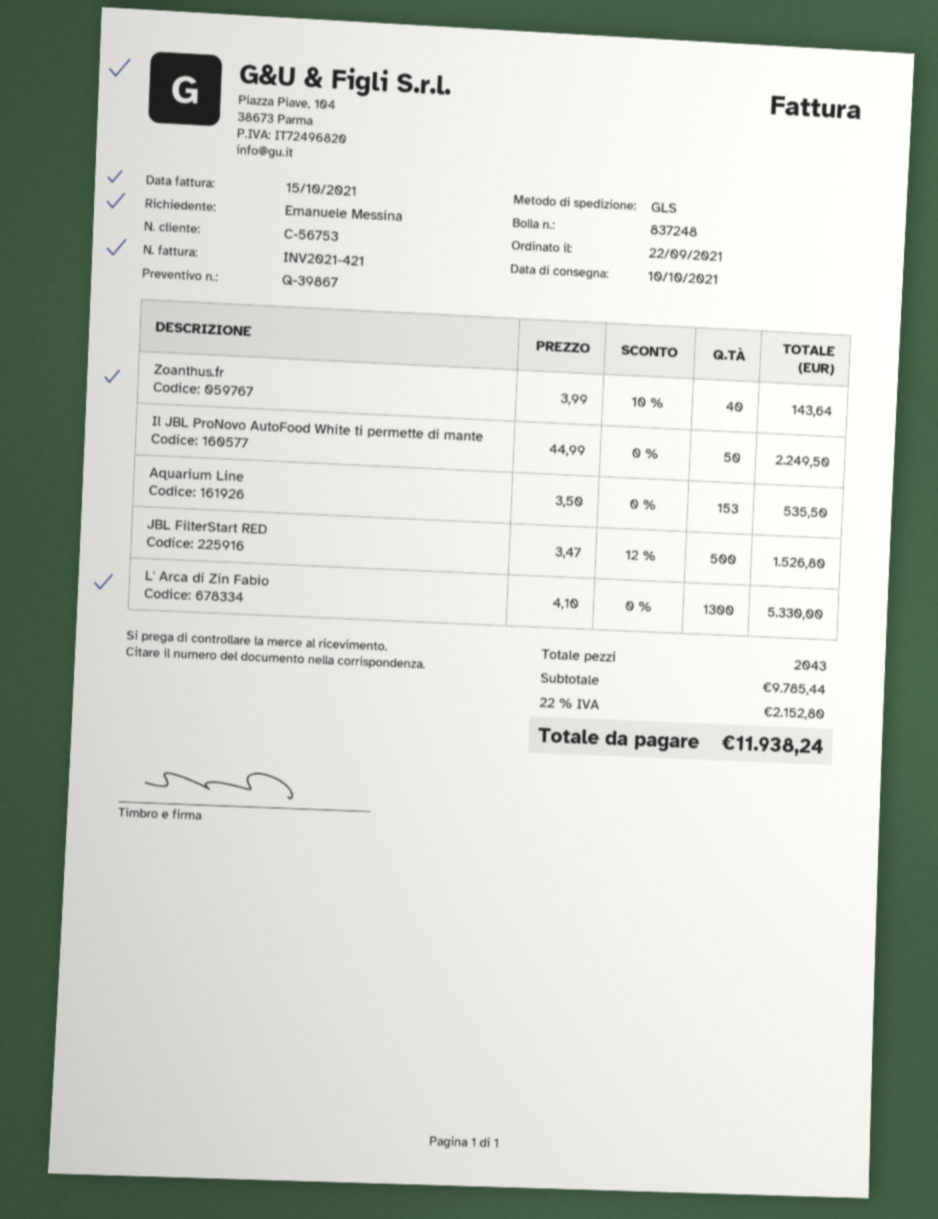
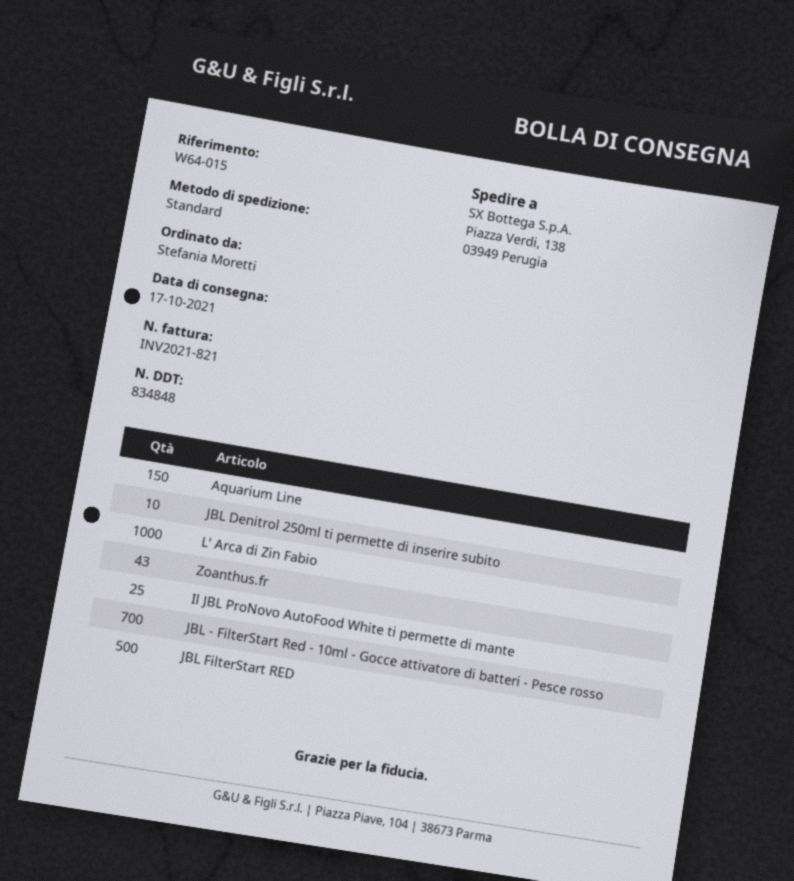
delivery note number: 837248 -> 834848
delivery date: 2021-10-10 -> 2021-10-17
invoice number: INV2021-421 -> INV2021-821
ordered by: Emanuele Messina -> Stefania Moretti
shipping method: GLS -> standard
Zoanthus.fr: 40 -> 43
Il JBL ProNovo AutoFood White ti permette di mante: 50 -> 25
Aquarium Line: 153 -> 150
L' Arca di Zin Fabio: 1300 -> 1000
JBL Denitrol 250ml ti permette di inserire subito: none -> 10
JBL - FilterStart Red - 10ml - Gocce attivatore di batteri - Pesce rosso: none -> 700

